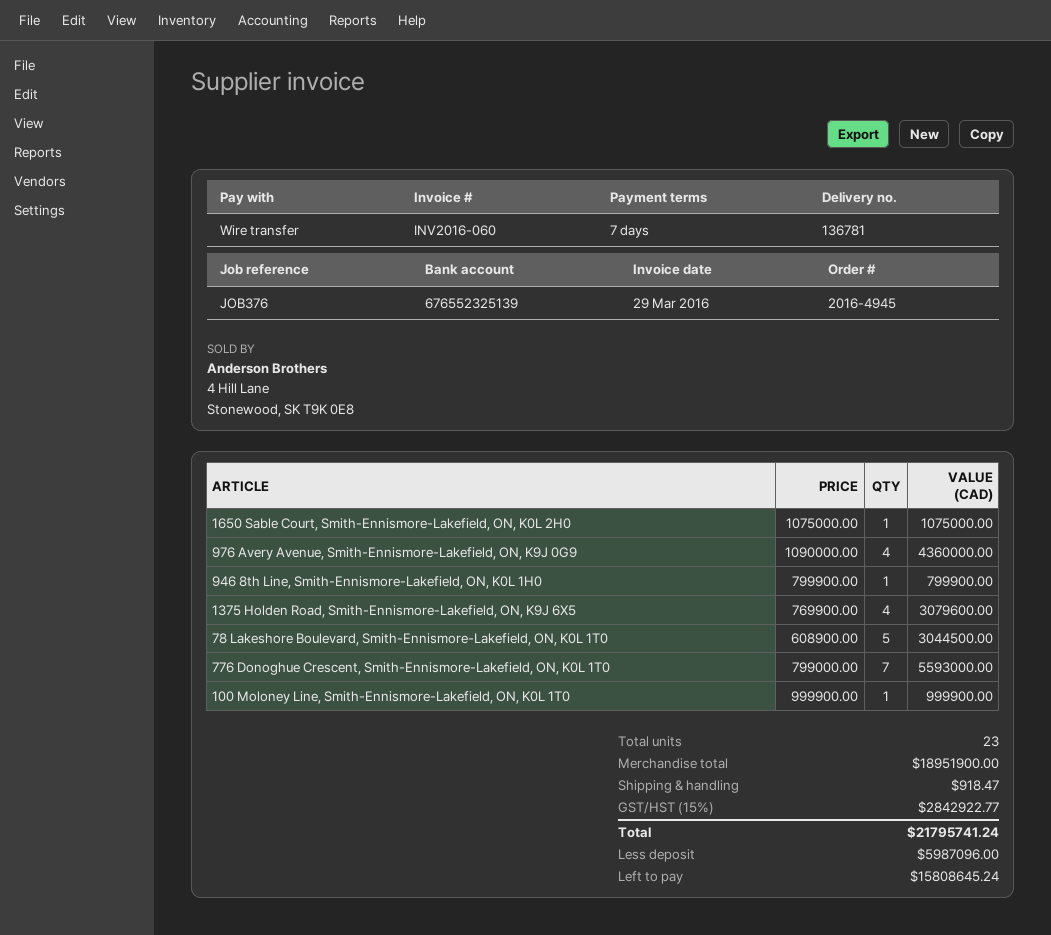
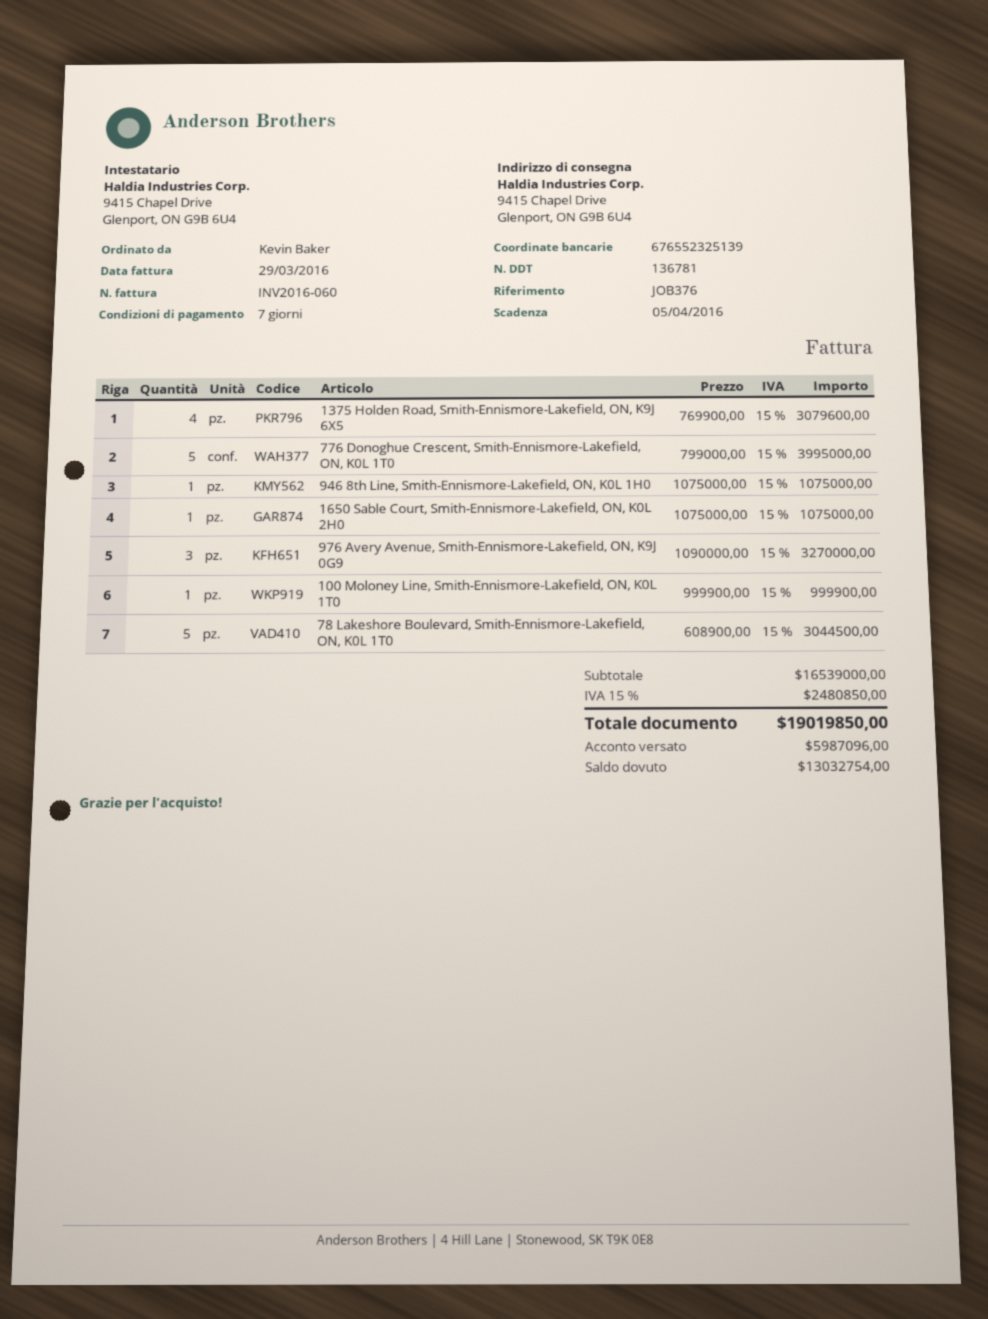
976 Avery Avenue, Smith-Ennismore-Lakefield, ON, K9J 0G9: 4 x 1090000.00 = 4360000.00 -> 3 x 1090000.00 = 3270000.00
946 8th Line, Smith-Ennismore-Lakefield, ON, K0L 1H0: 1 x 799900.00 = 799900.00 -> 1 x 1075000.00 = 1075000.00
776 Donoghue Crescent, Smith-Ennismore-Lakefield, ON, K0L 1T0: 7 x 799000.00 = 5593000.00 -> 5 x 799000.00 = 3995000.00
subtotal: 18951900.00 -> 16539000.00
shipping: 918.47 -> none
tax: 15% = 2842922.77 -> 15% = 2480850.00
total: 21795741.24 -> 19019850.00
balance: 15808645.24 -> 13032754.00

